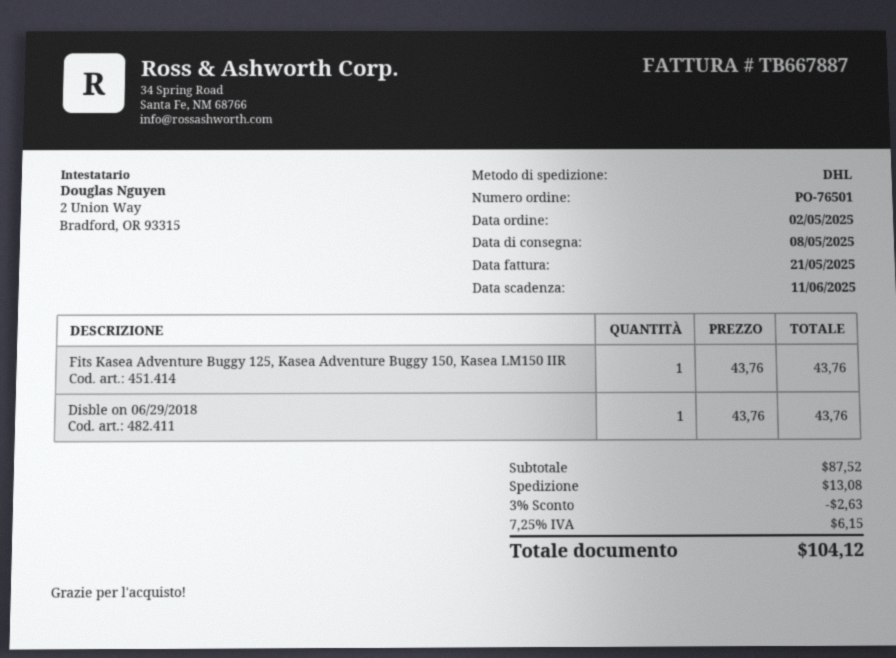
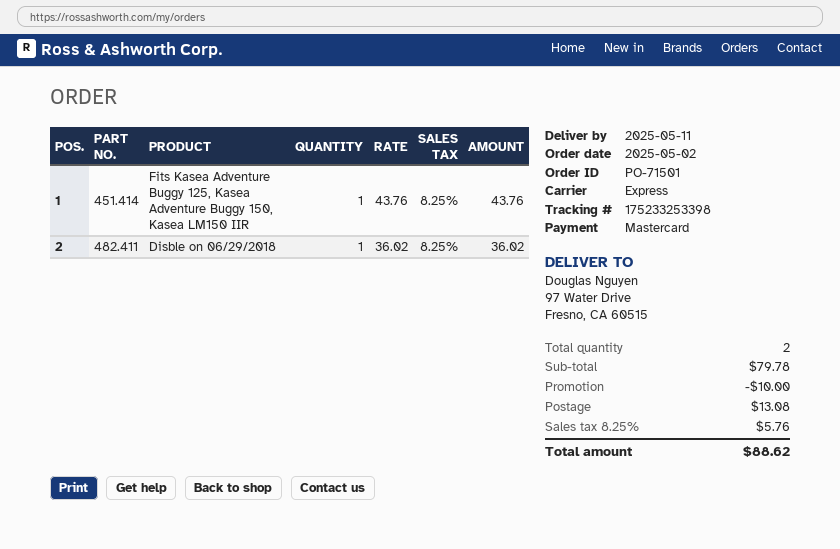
order number: PO-76501 -> PO-71501
delivery date: 2025-05-08 -> 2025-05-11
shipping method: DHL -> express
Disble on 06/29/2018: 1 x 43.76 = 43.76 -> 1 x 36.02 = 36.02
subtotal: 87.52 -> 79.78
discount: 2.63 -> 10.00
tax: 7.25% = 6.15 -> 8.25% = 5.76
total: 104.12 -> 88.62

